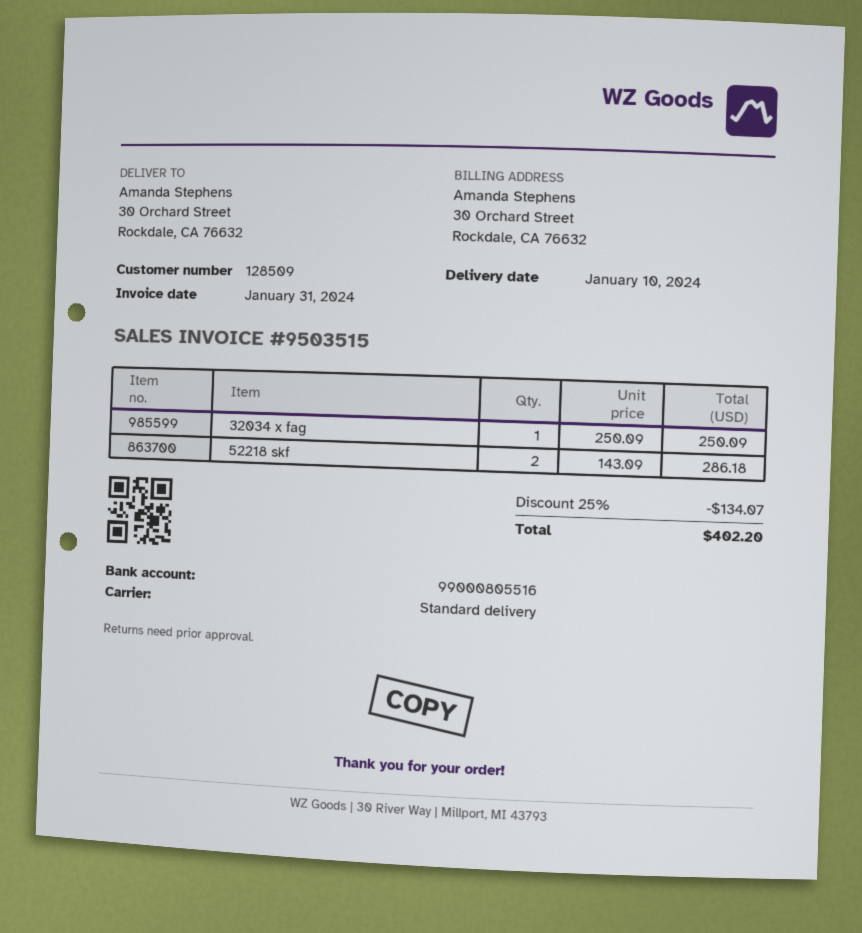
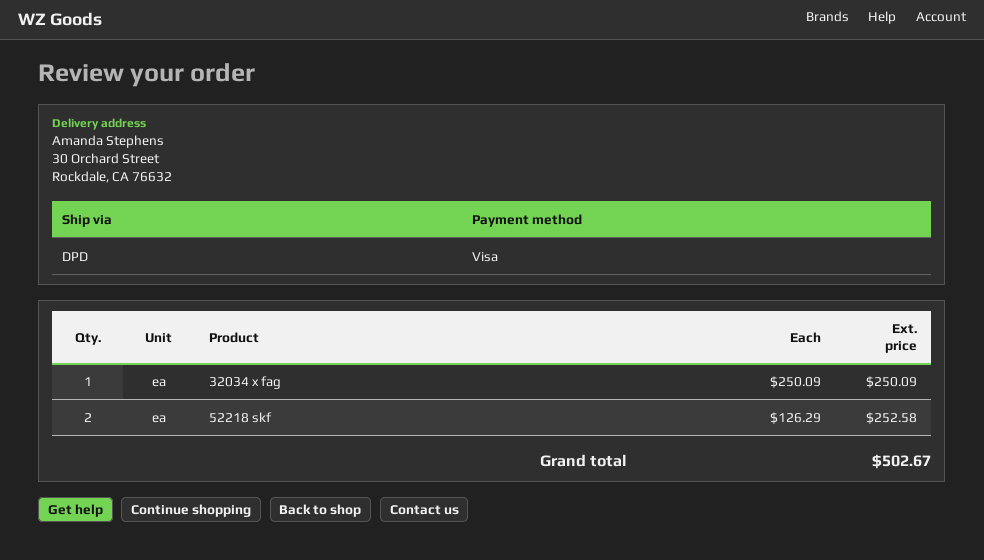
shipping method: standard -> DPD
52218 skf: 2 x 143.09 = 286.18 -> 2 x 126.29 = 252.58
discount: 25% = 134.07 -> none
total: 402.20 -> 502.67

